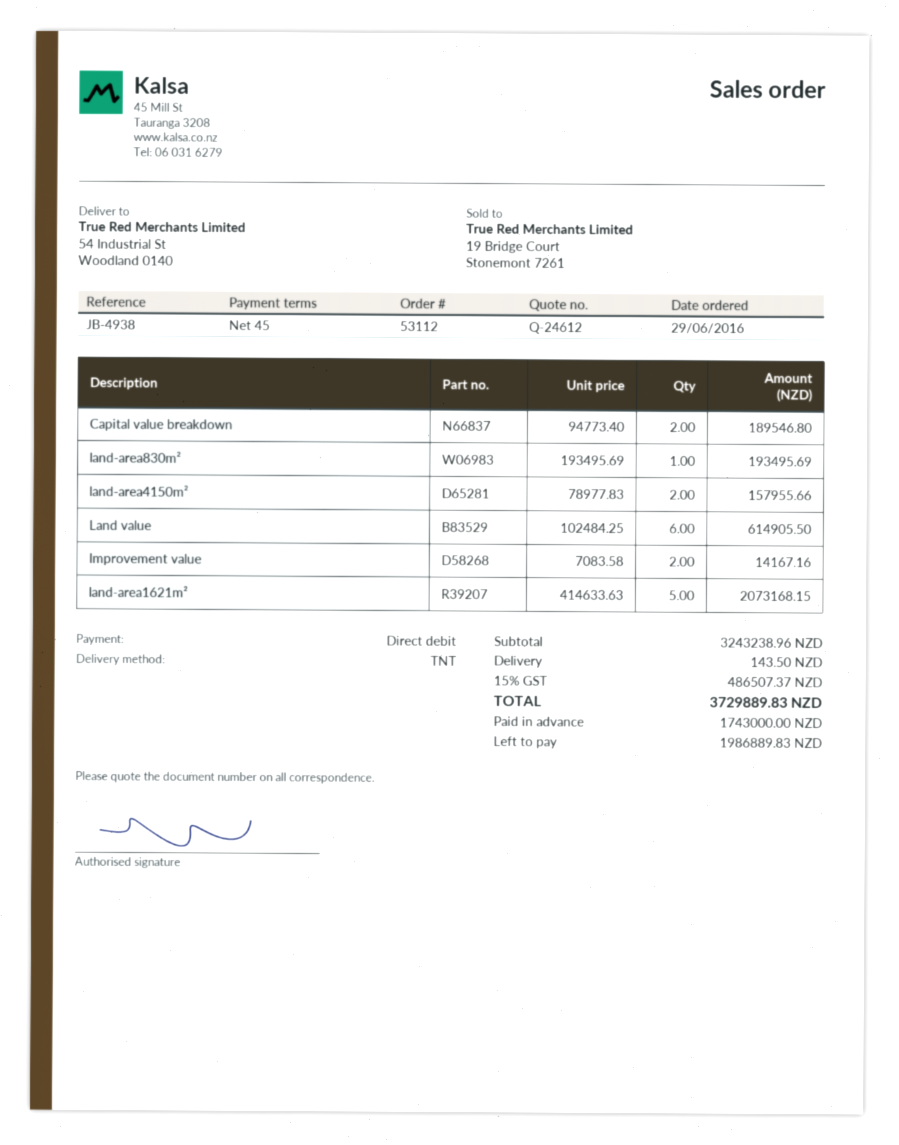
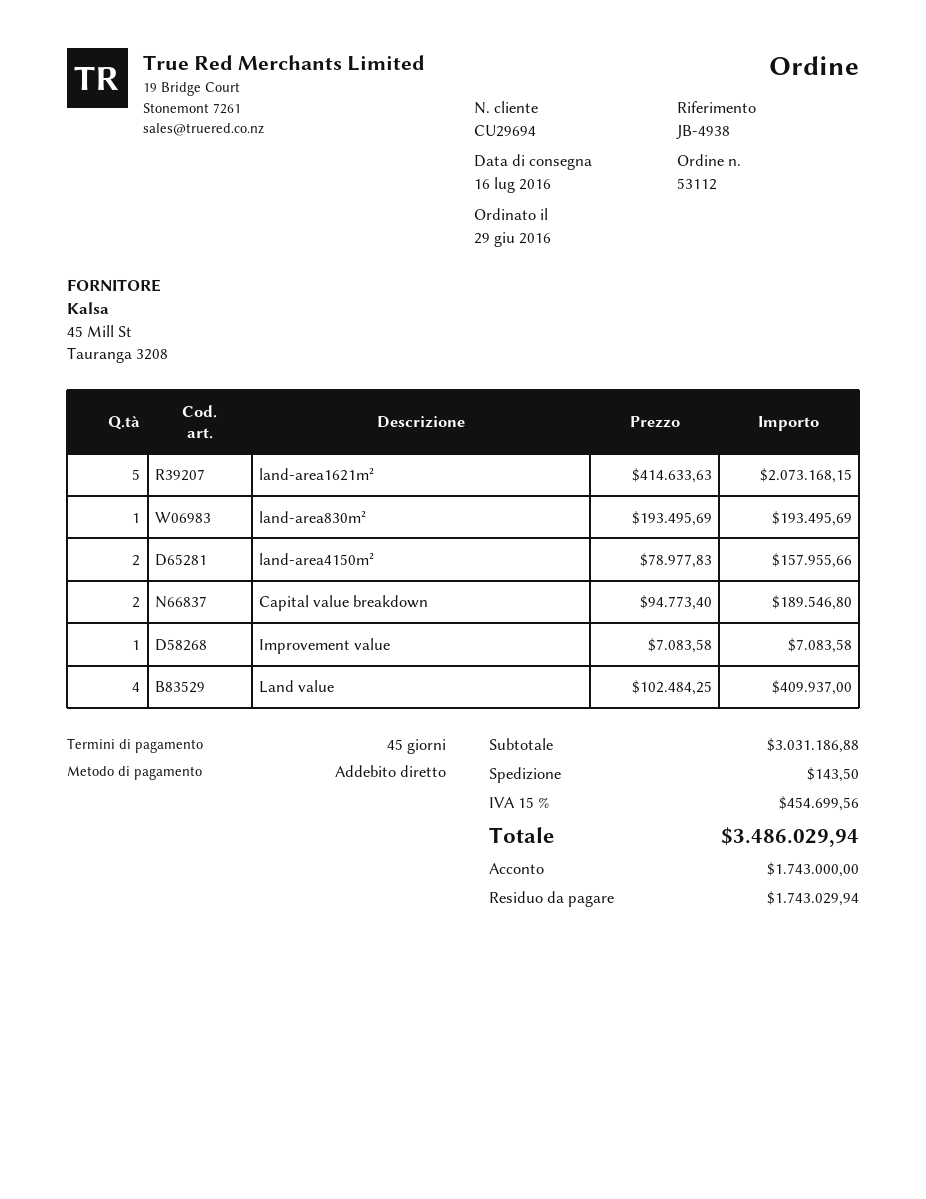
Land value: 6 x 102484.25 = 614905.50 -> 4 x 102484.25 = 409937.00
Improvement value: 2 x 7083.58 = 14167.16 -> 1 x 7083.58 = 7083.58
subtotal: 3243238.96 -> 3031186.88
tax: 15% = 486507.37 -> 15% = 454699.56
total: 3729889.83 -> 3486029.94
balance: 1986889.83 -> 1743029.94

